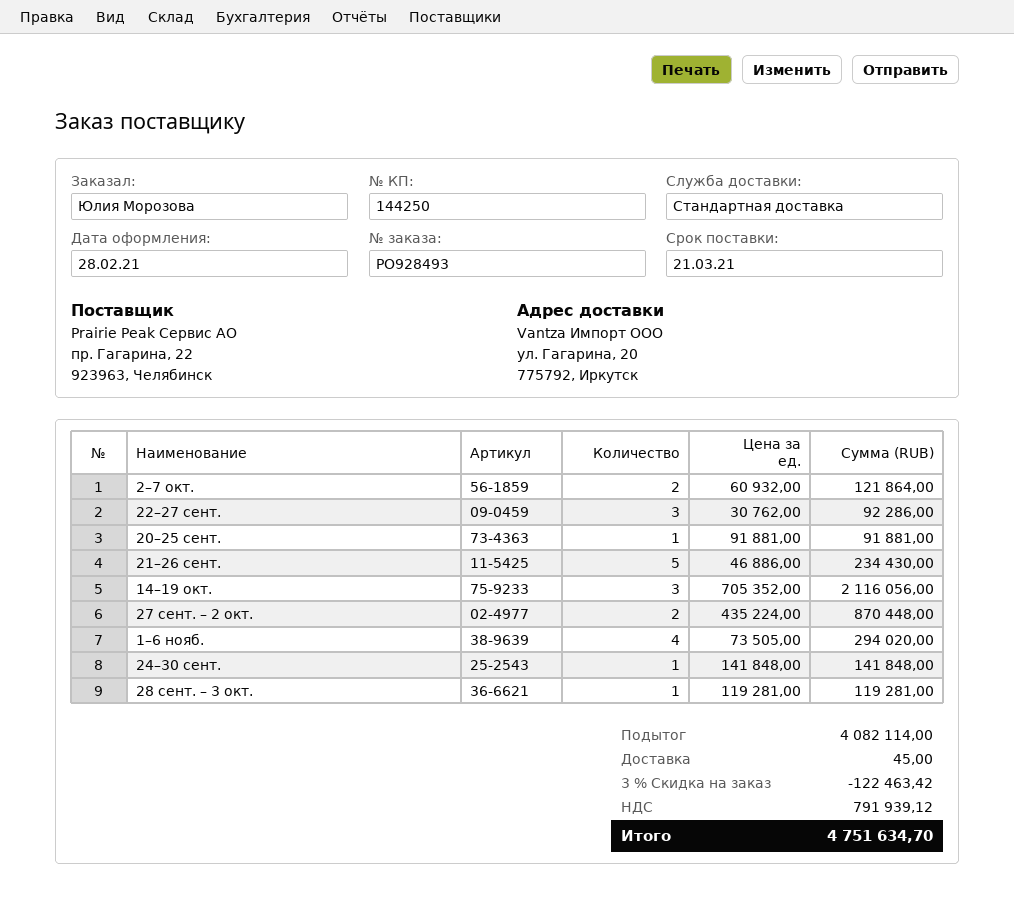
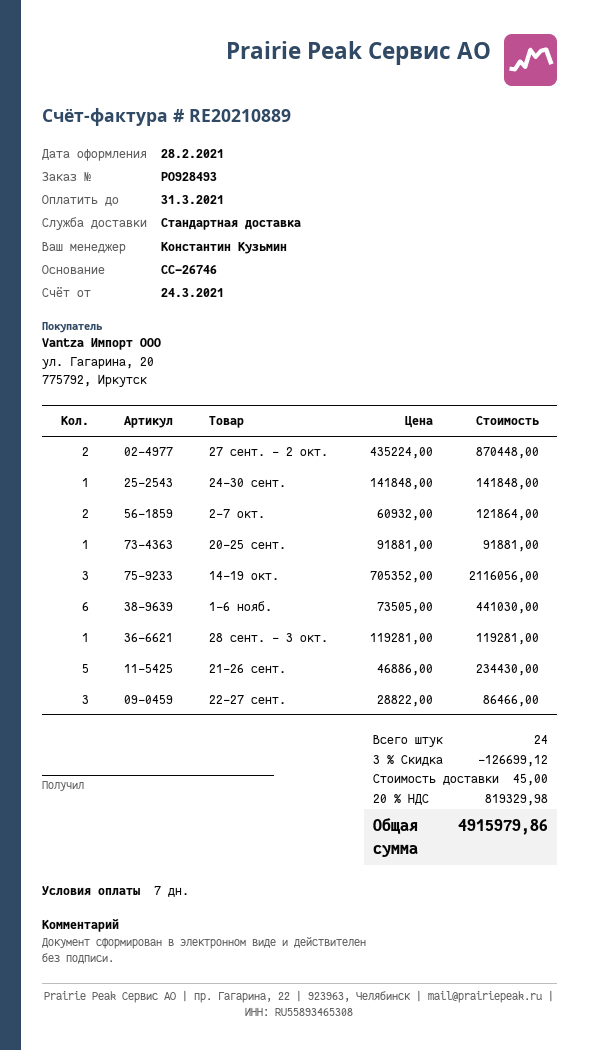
22–27 сент.: 3 x 30762.00 = 92286.00 -> 3 x 28822.00 = 86466.00
1–6 нояб.: 4 x 73505.00 = 294020.00 -> 6 x 73505.00 = 441030.00
discount: 3% = 122463.42 -> 3% = 126699.12
tax: 791939.12 -> 819329.98
total: 4751634.70 -> 4915979.86

